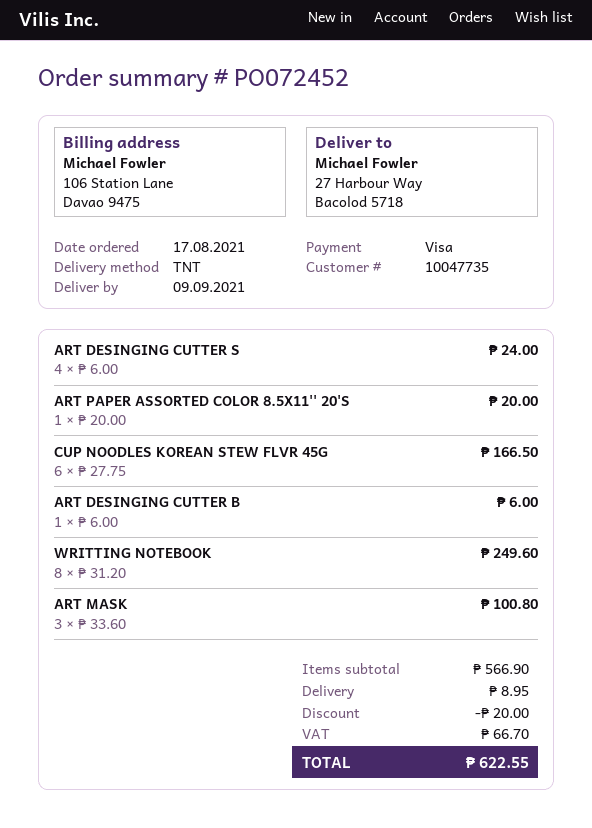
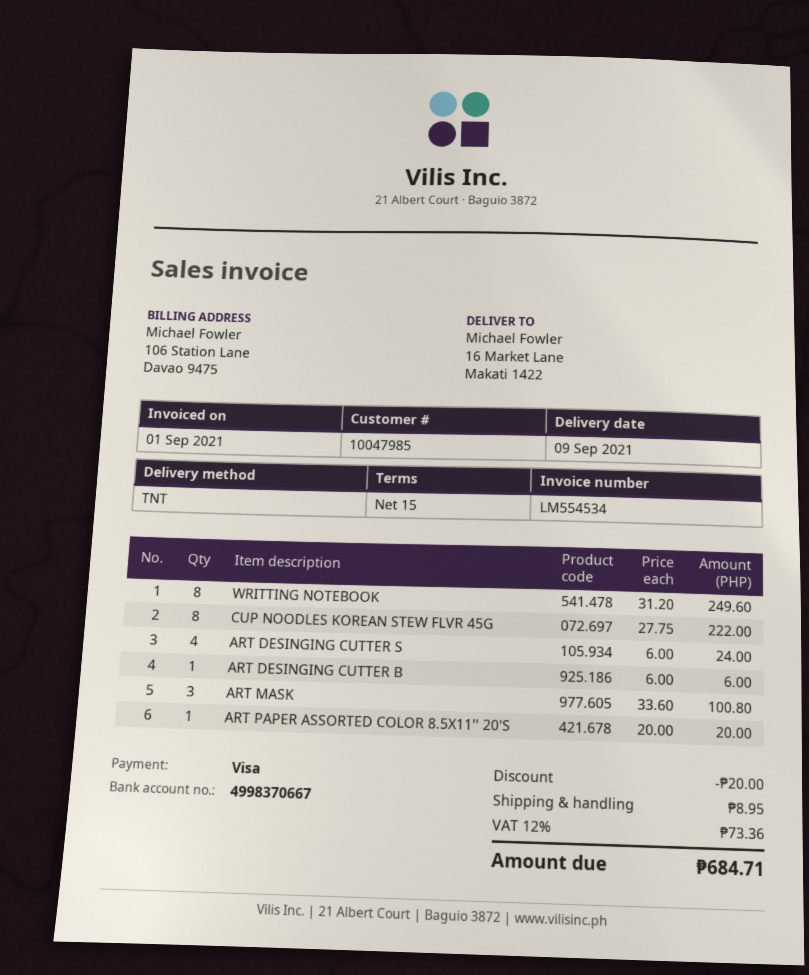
customer number: 10047735 -> 10047985
ship to: 27 Harbour Way, Bacolod 5718 -> 16 Market Lane, Makati 1422
CUP NOODLES KOREAN STEW FLVR 45G: 6 x 27.75 = 166.50 -> 8 x 27.75 = 222.00
tax: 66.70 -> 73.36
total: 622.55 -> 684.71

